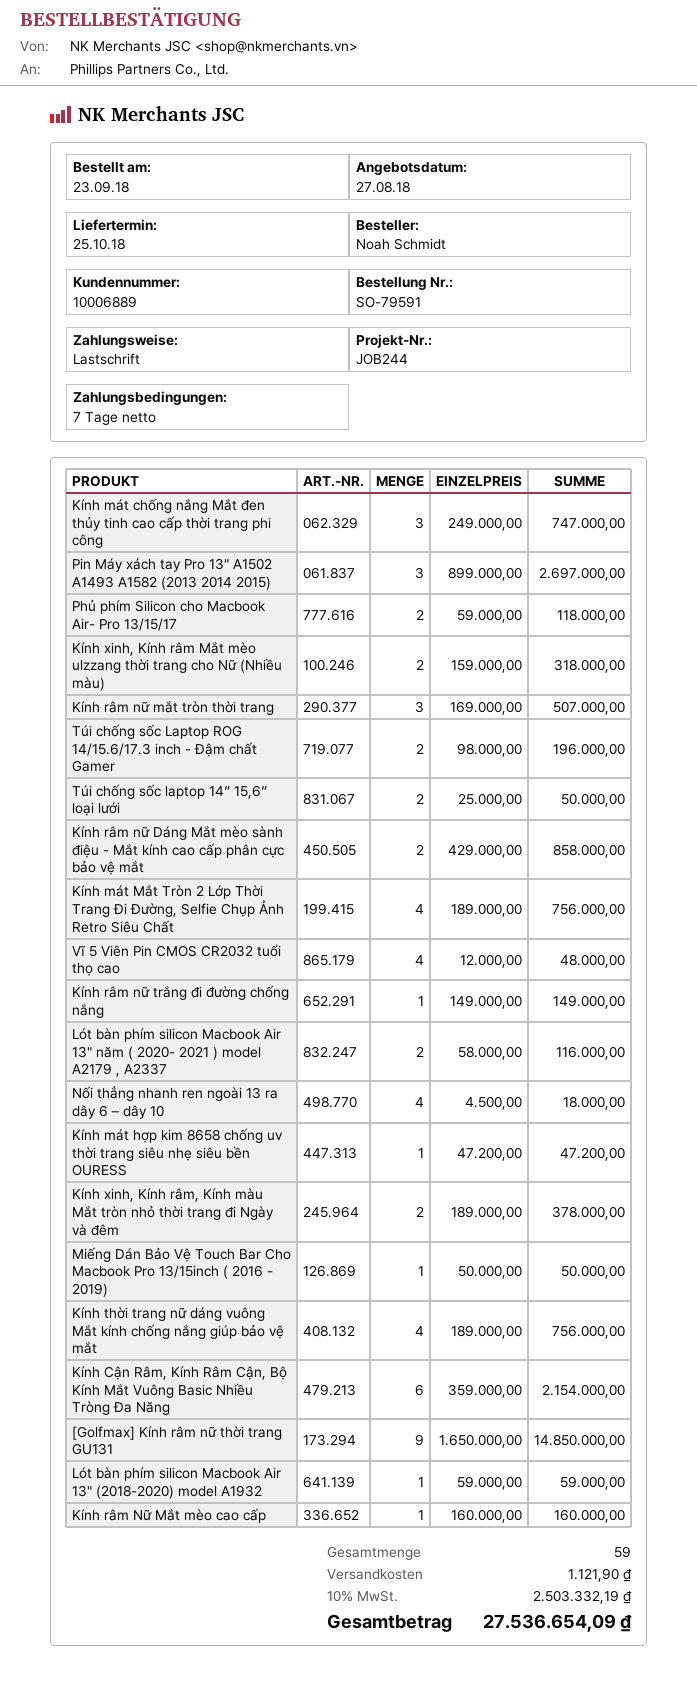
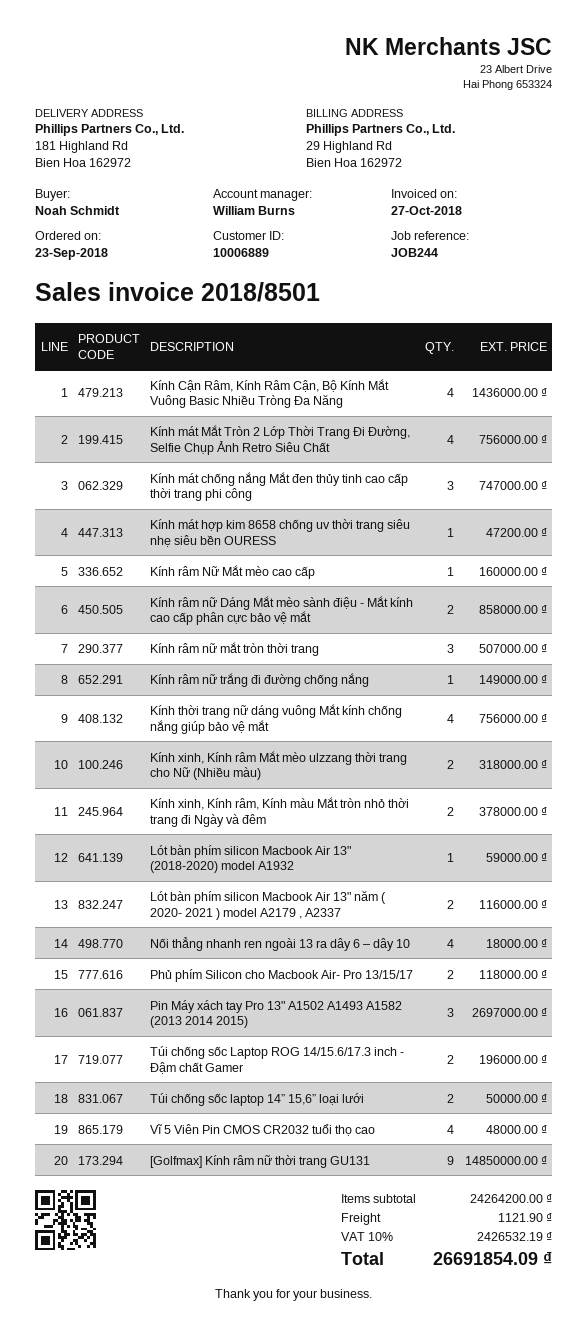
Miếng Dán Bảo Vệ Touch Bar Cho Macbook Pro 13/15inch ( 2016 - 2019): 1 for 50000.00 -> none
Kính Cận Râm, Kính Râm Cận, Bộ Kính Mắt Vuông Basic Nhiều Tròng Đa Năng: 6 for 2154000.00 -> 4 for 1436000.00
tax: 10% = 2503332.19 -> 10% = 2426532.19
total: 27536654.09 -> 26691854.09

